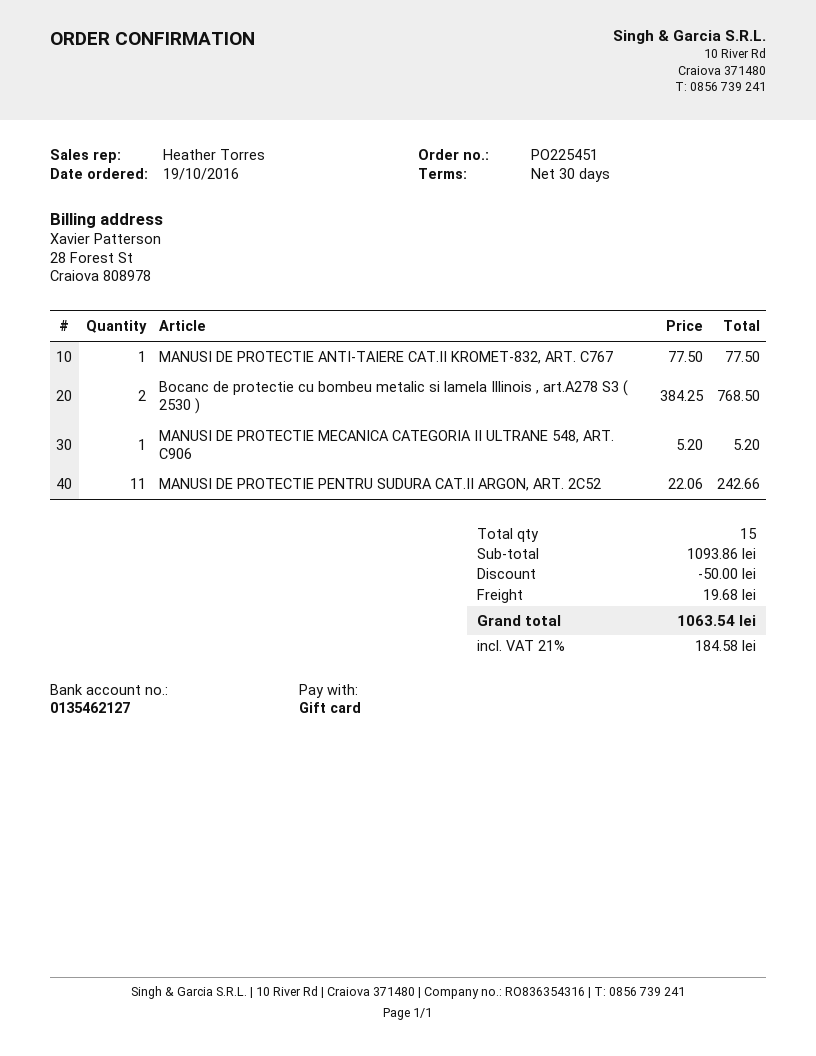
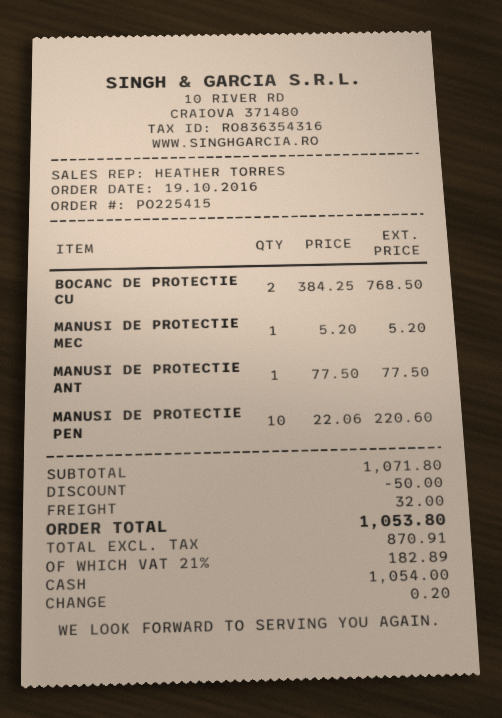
order number: PO225451 -> PO225415
payment method: gift card -> cash
MANUSI DE PROTECTIE PENTRU SUDURA CAT.II ARGON, ART. 2C52: 11 x 22.06 = 242.66 -> 10 x 22.06 = 220.60
subtotal: 1093.86 -> 1071.80
shipping: 19.68 -> 32.00
tax: 21% = 184.58 -> 21% = 182.89
total: 1063.54 -> 1053.80

